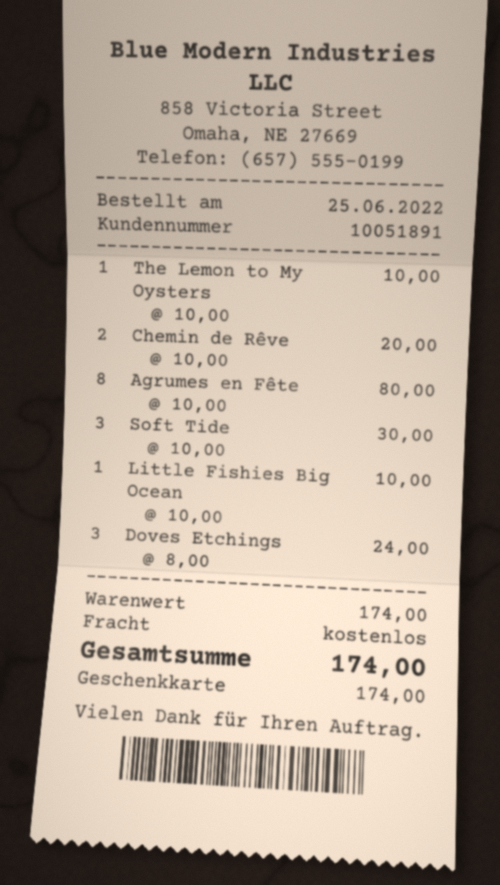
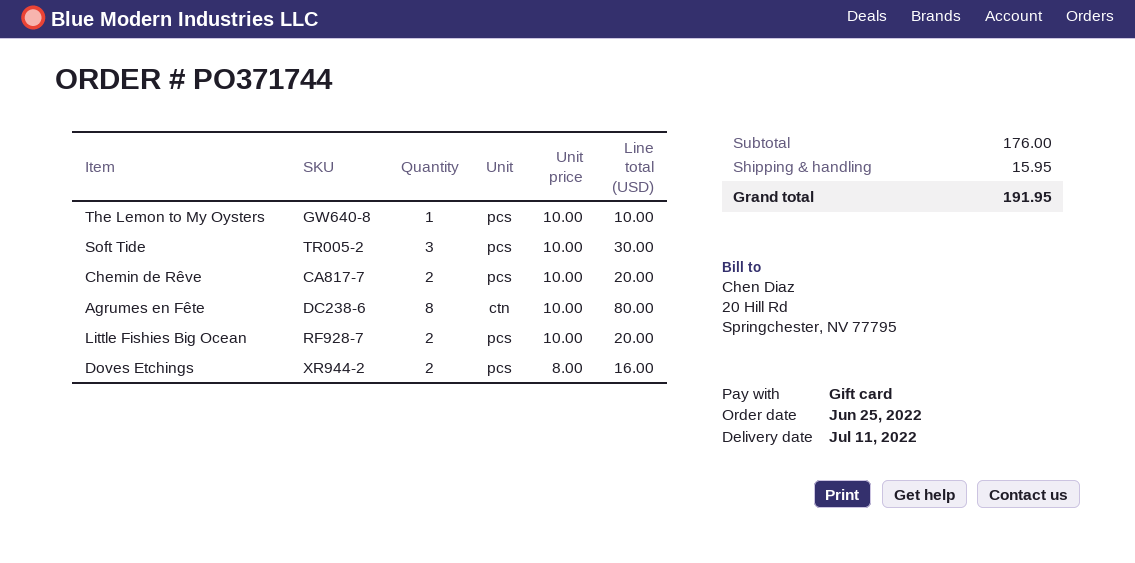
Little Fishies Big Ocean: 1 x 10.00 = 10.00 -> 2 x 10.00 = 20.00
Doves Etchings: 3 x 8.00 = 24.00 -> 2 x 8.00 = 16.00
subtotal: 174.00 -> 176.00
shipping: 0.00 -> 15.95
total: 174.00 -> 191.95

